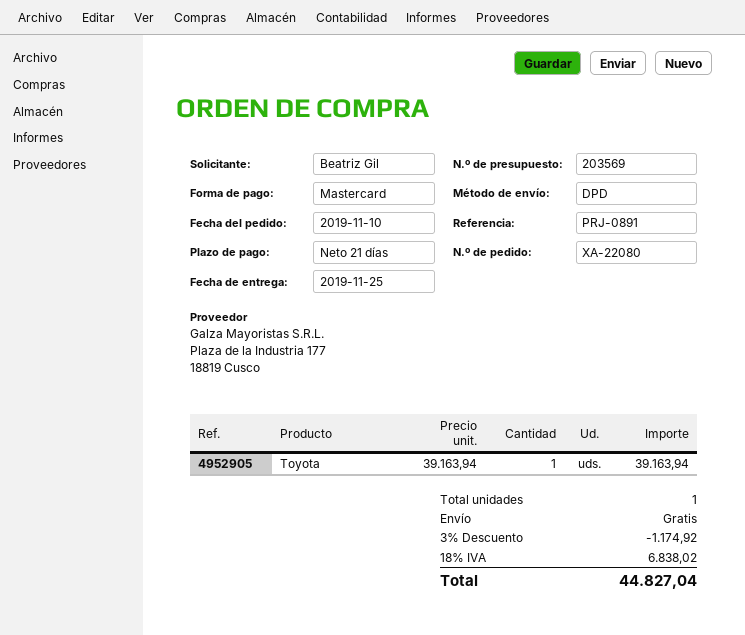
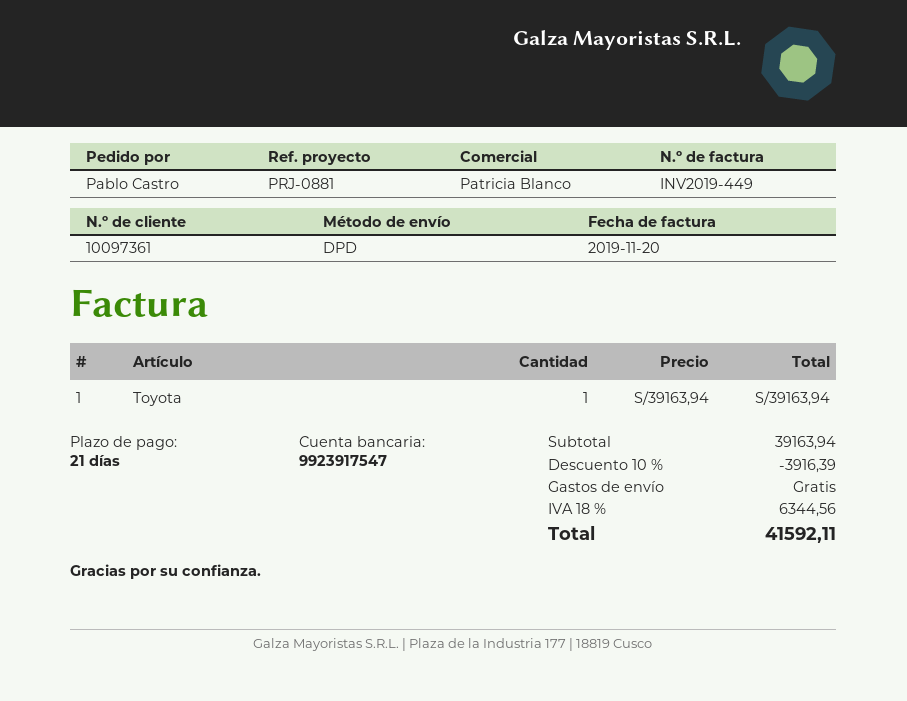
reference: PRJ-0891 -> PRJ-0881
ordered by: Beatriz Gil -> Pablo Castro
discount: 3% = 1174.92 -> 10% = 3916.39
tax: 18% = 6838.02 -> 18% = 6344.56
total: 44827.04 -> 41592.11

